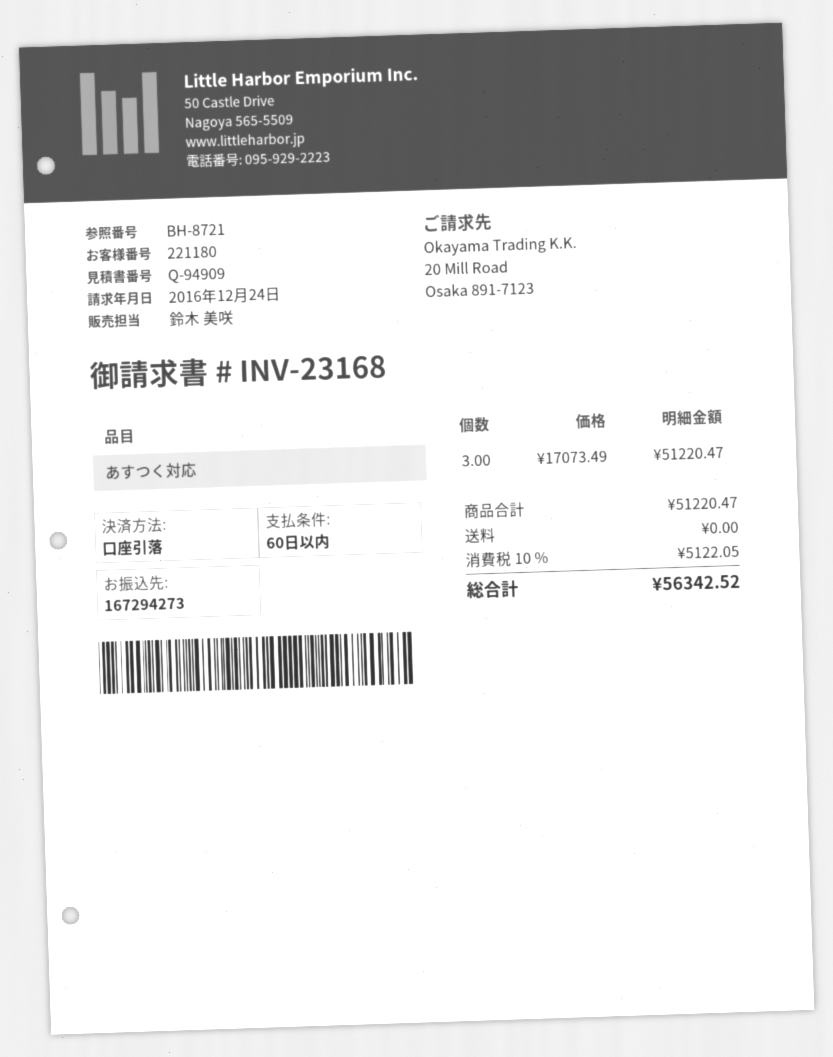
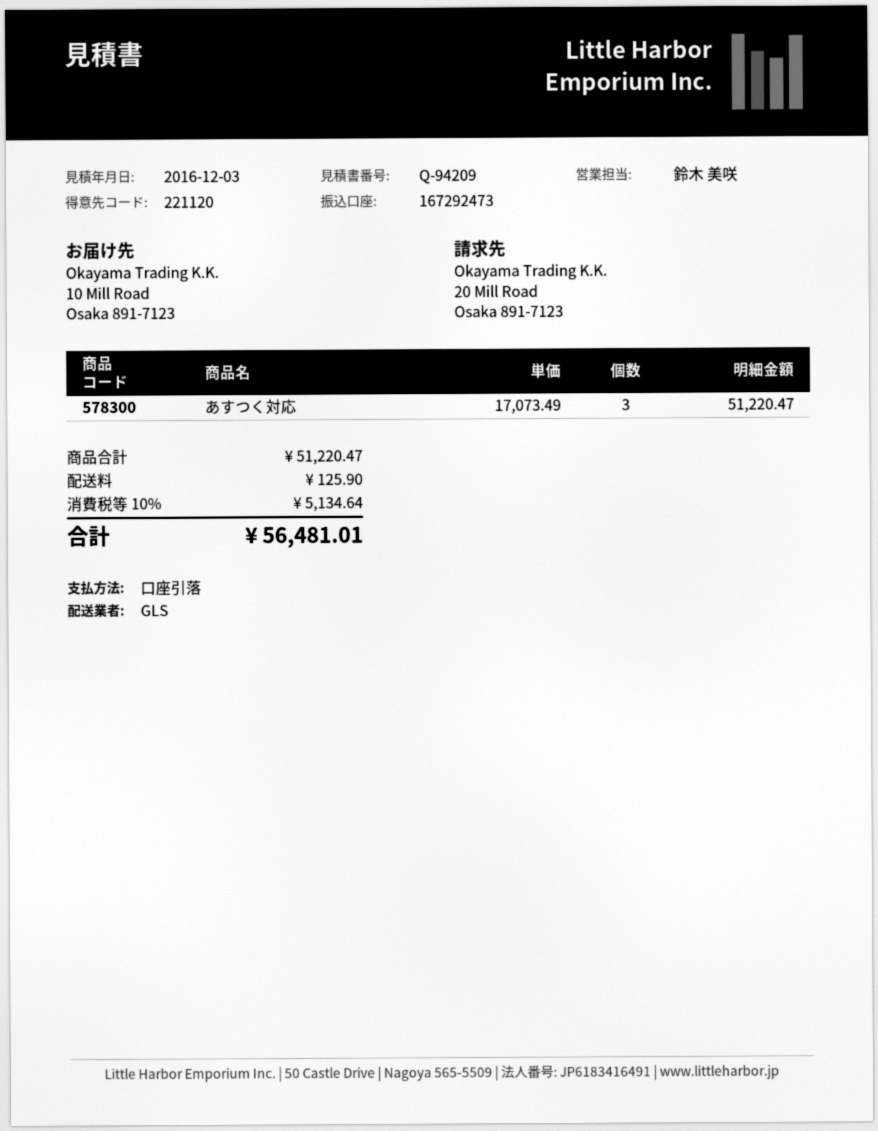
quote number: Q-94909 -> Q-94209
customer number: 221180 -> 221120
bank account: 167294273 -> 167292473
shipping: 0.00 -> 125.90
tax: 10% = 5122.05 -> 10% = 5134.64
total: 56342.52 -> 56481.01

